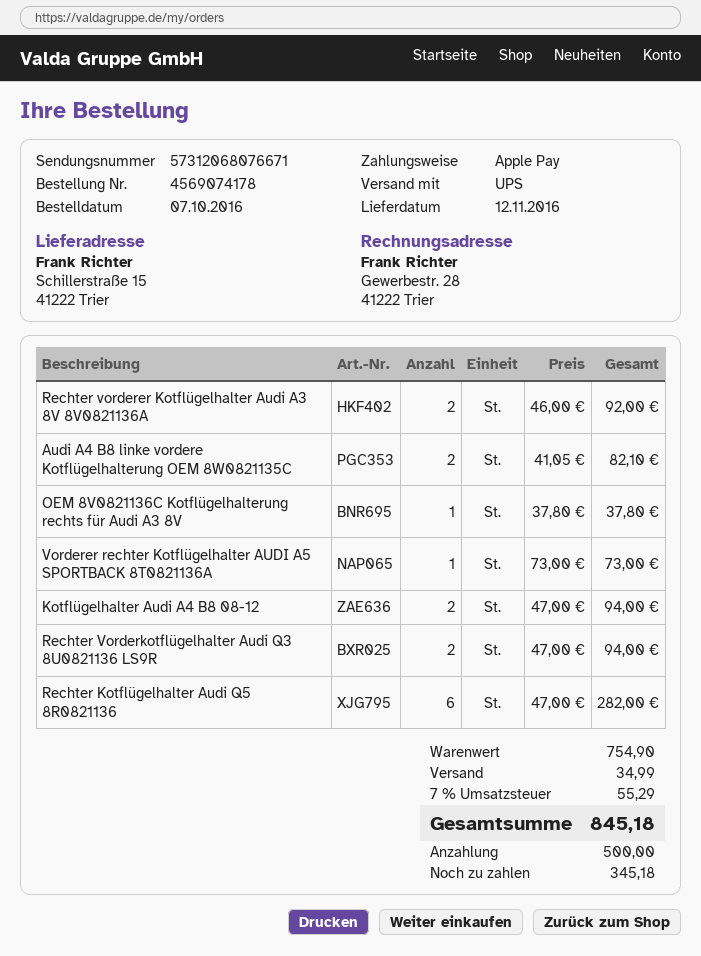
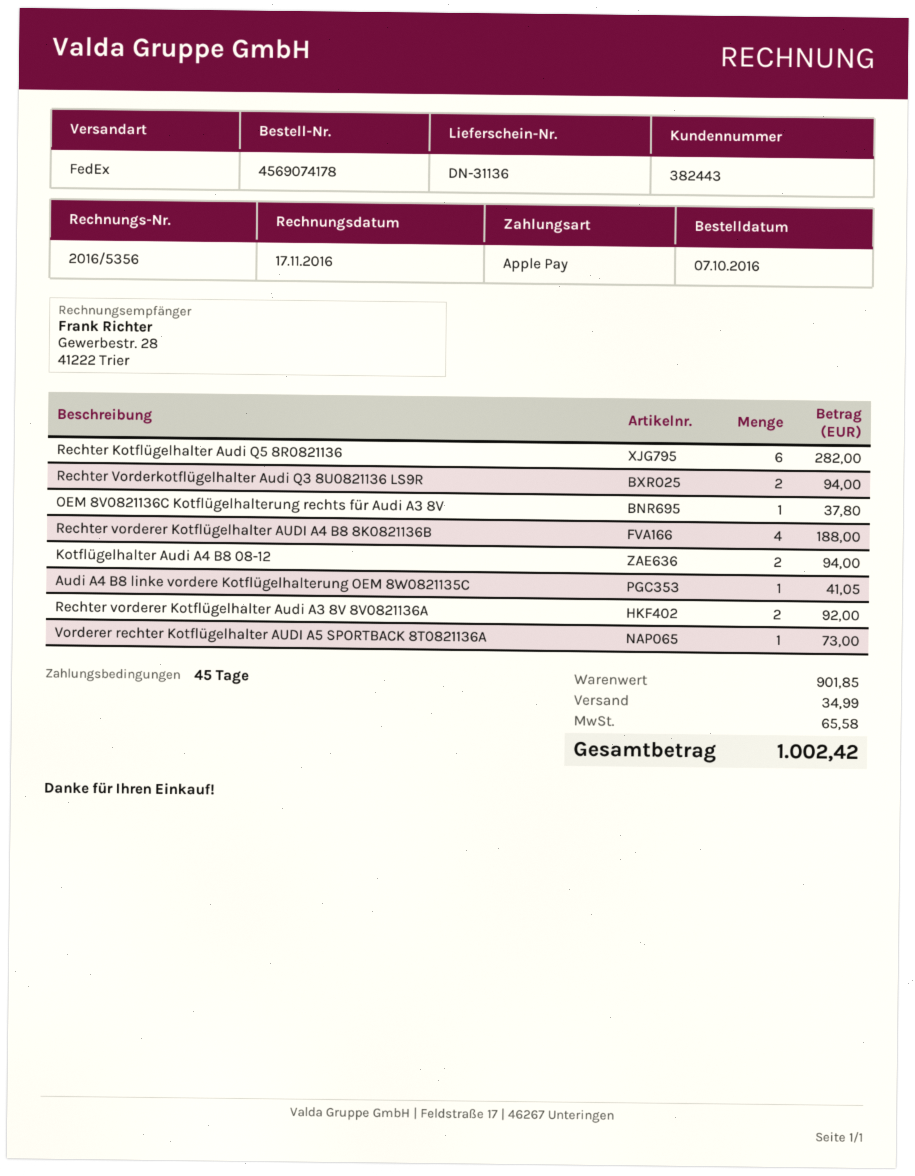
shipping method: UPS -> FedEx
Audi A4 B8 linke vordere Kotflügelhalterung OEM 8W0821135C: 2 for 82.10 -> 1 for 41.05
Rechter vorderer Kotflügelhalter AUDI A4 B8 8K0821136B: none -> 4 for 188.00
subtotal: 754.90 -> 901.85
tax: 55.29 -> 65.58
total: 845.18 -> 1002.42

